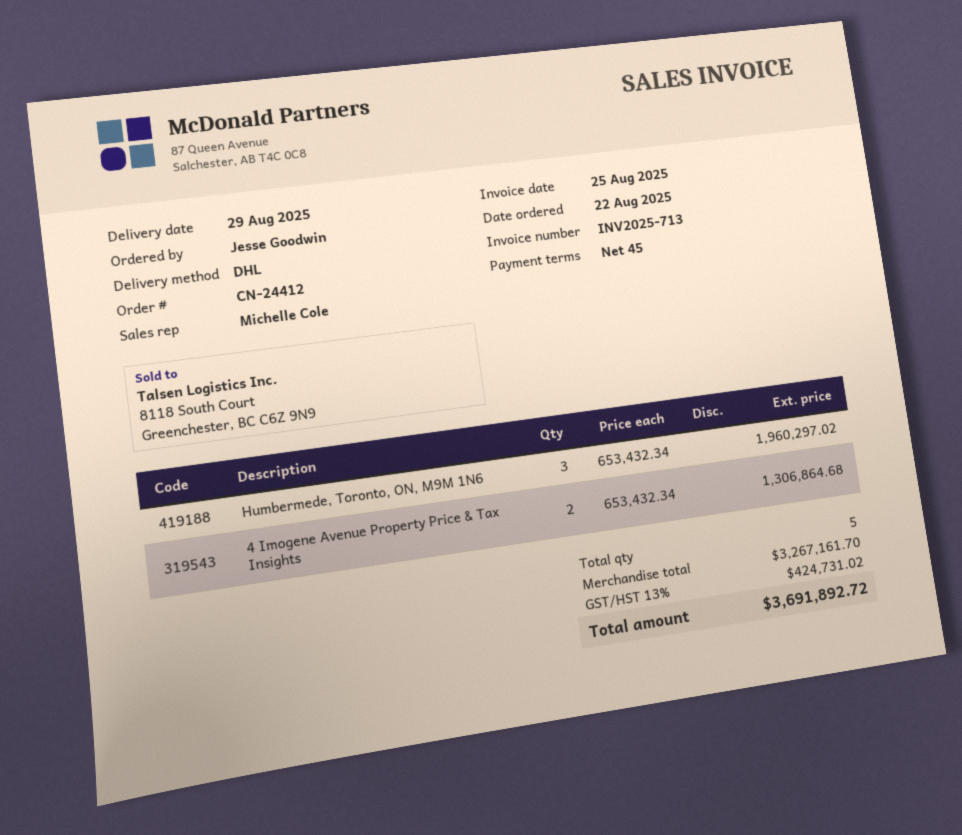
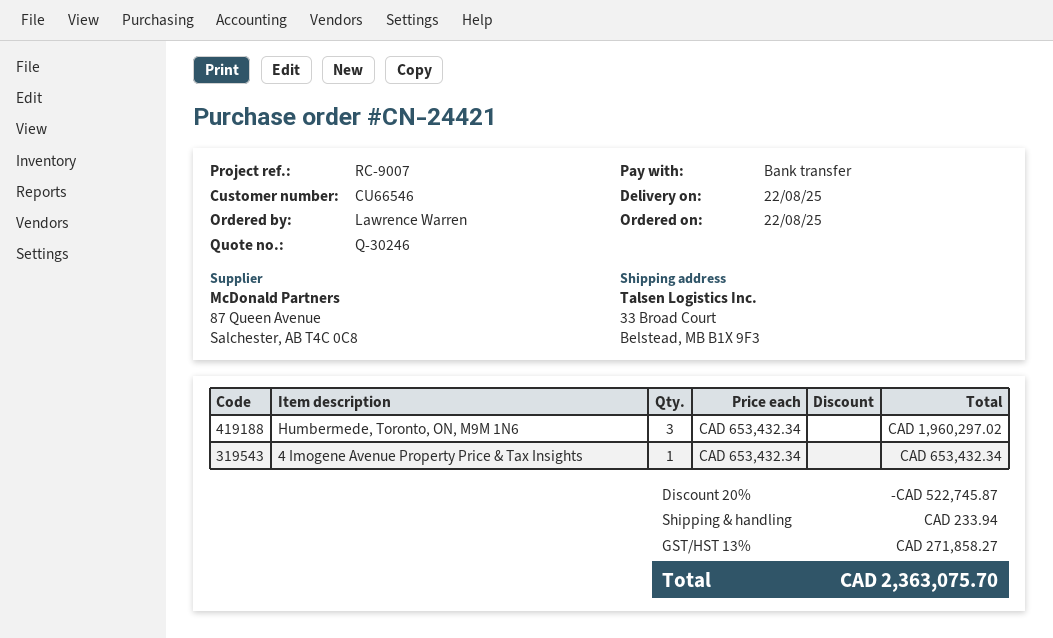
order number: CN-24412 -> CN-24421
delivery date: 2025-08-29 -> 2025-08-22
ordered by: Jesse Goodwin -> Lawrence Warren
4 Imogene Avenue Property Price & Tax Insights: 2 x 653432.34 = 1306864.68 -> 1 x 653432.34 = 653432.34
discount: none -> 20% = 522745.87
shipping: none -> 233.94
tax: 13% = 424731.02 -> 13% = 271858.27
total: 3691892.72 -> 2363075.70

